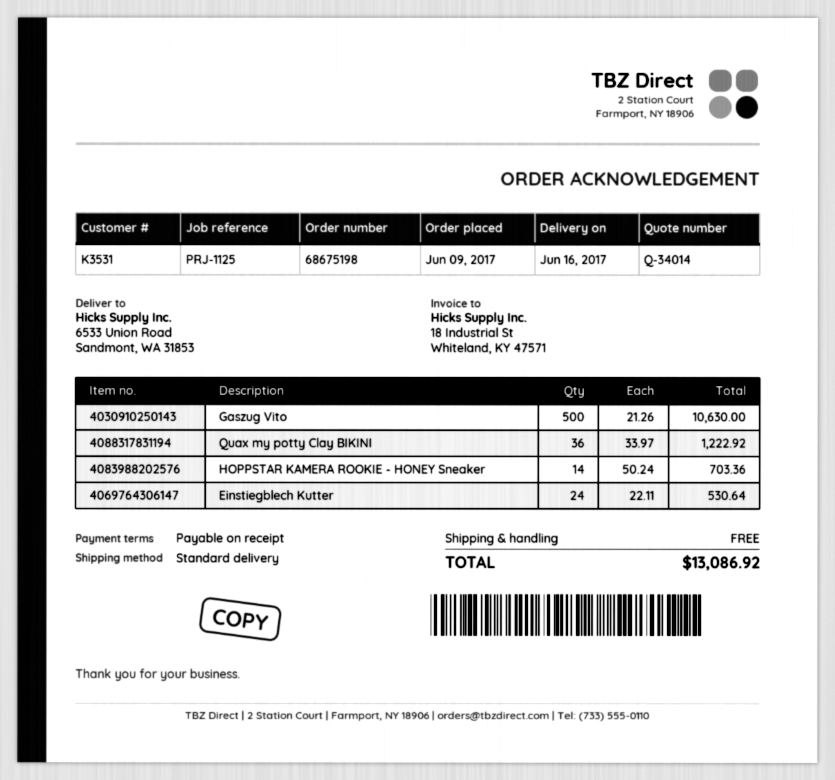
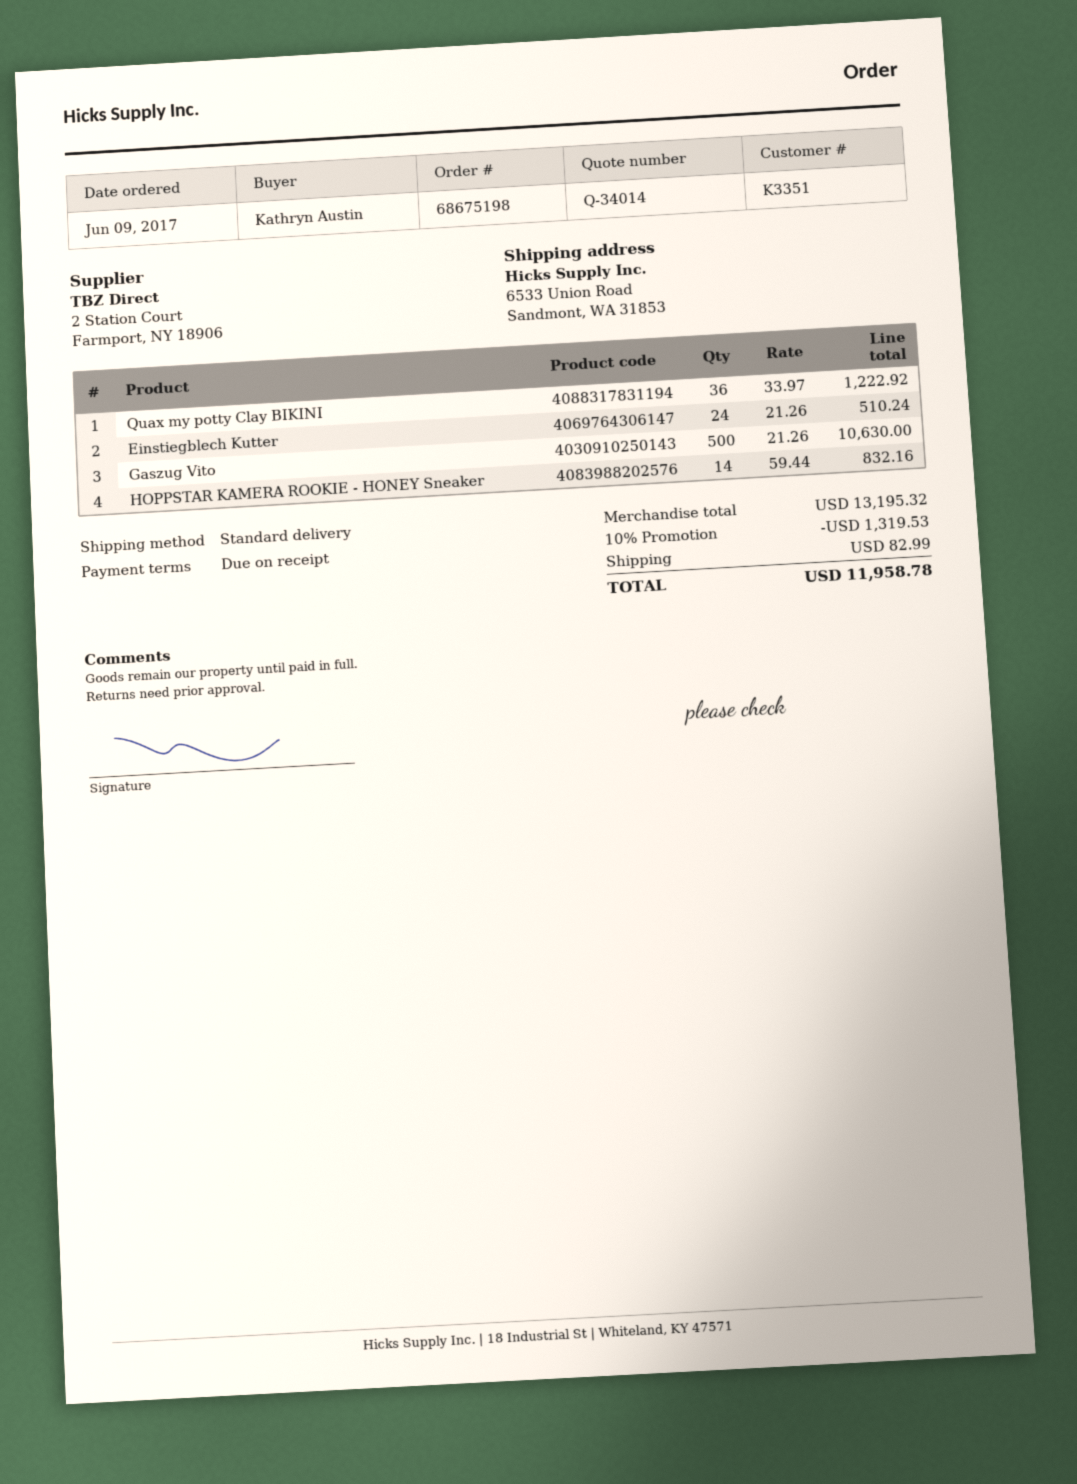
customer number: K3531 -> K3351
HOPPSTAR KAMERA ROOKIE - HONEY Sneaker: 14 x 50.24 = 703.36 -> 14 x 59.44 = 832.16
Einstiegblech Kutter: 24 x 22.11 = 530.64 -> 24 x 21.26 = 510.24
discount: none -> 10% = 1319.53
shipping: 0.00 -> 82.99
total: 13086.92 -> 11958.78

